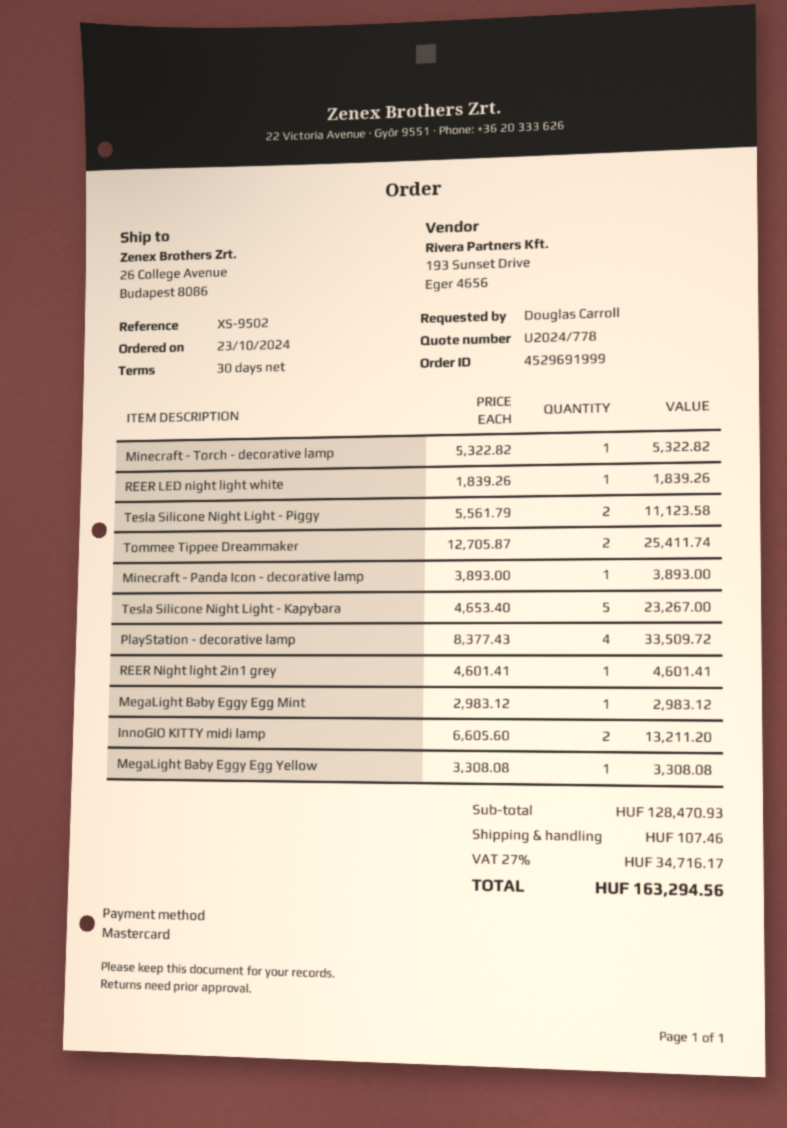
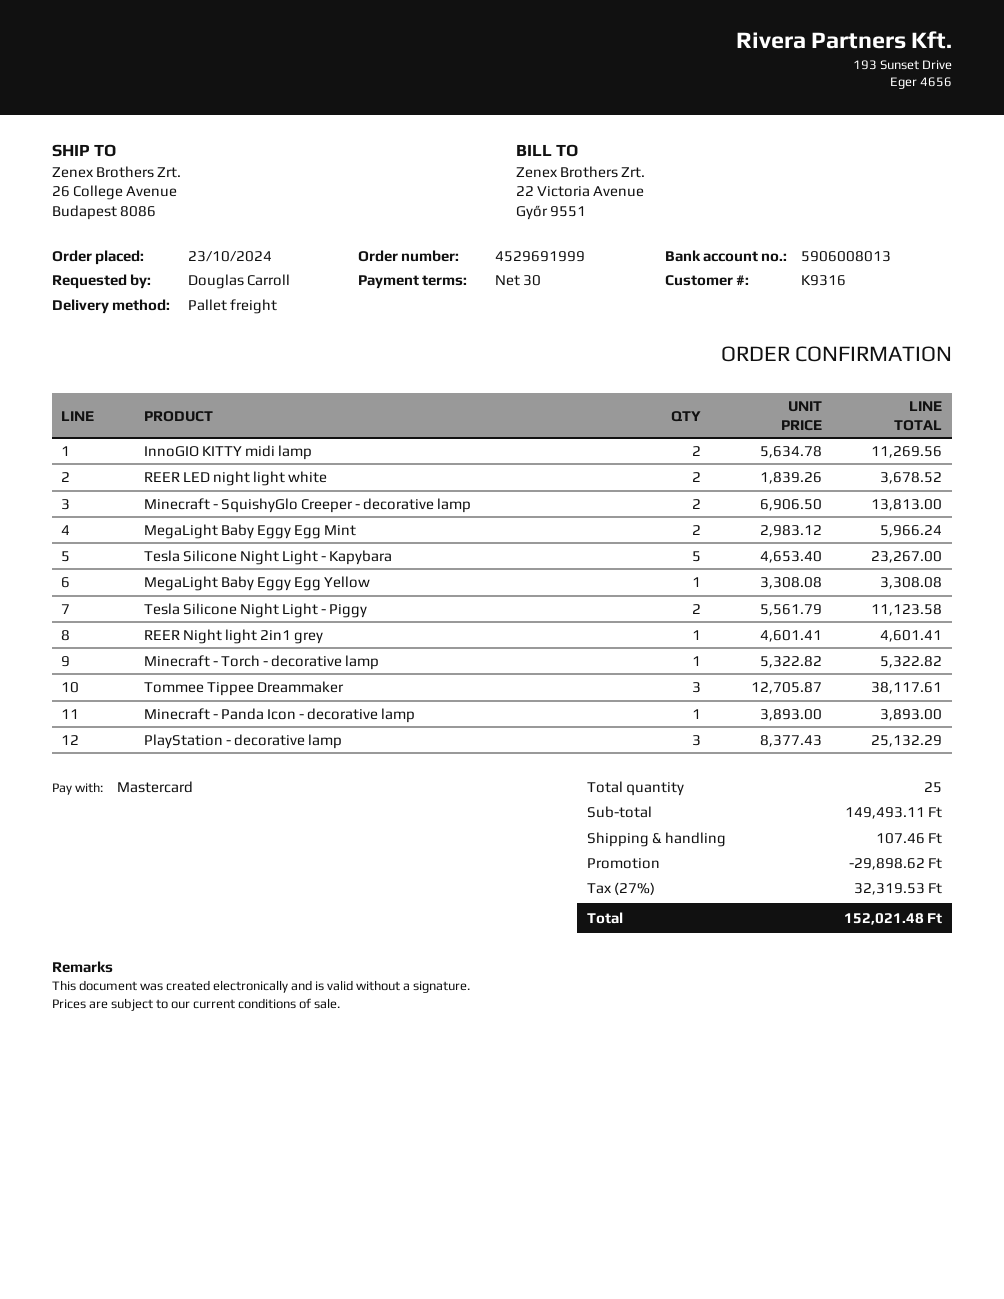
REER LED night light white: 1 x 1839.26 = 1839.26 -> 2 x 1839.26 = 3678.52
Tommee Tippee Dreammaker: 2 x 12705.87 = 25411.74 -> 3 x 12705.87 = 38117.61
PlayStation - decorative lamp: 4 x 8377.43 = 33509.72 -> 3 x 8377.43 = 25132.29
MegaLight Baby Eggy Egg Mint: 1 x 2983.12 = 2983.12 -> 2 x 2983.12 = 5966.24
InnoGIO KITTY midi lamp: 2 x 6605.60 = 13211.20 -> 2 x 5634.78 = 11269.56
Minecraft - SquishyGlo Creeper - decorative lamp: none -> 2 x 6906.50 = 13813.00
subtotal: 128470.93 -> 149493.11
discount: none -> 29898.62
tax: 27% = 34716.17 -> 27% = 32319.53
total: 163294.56 -> 152021.48

